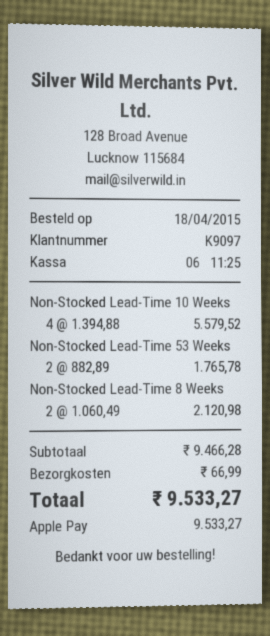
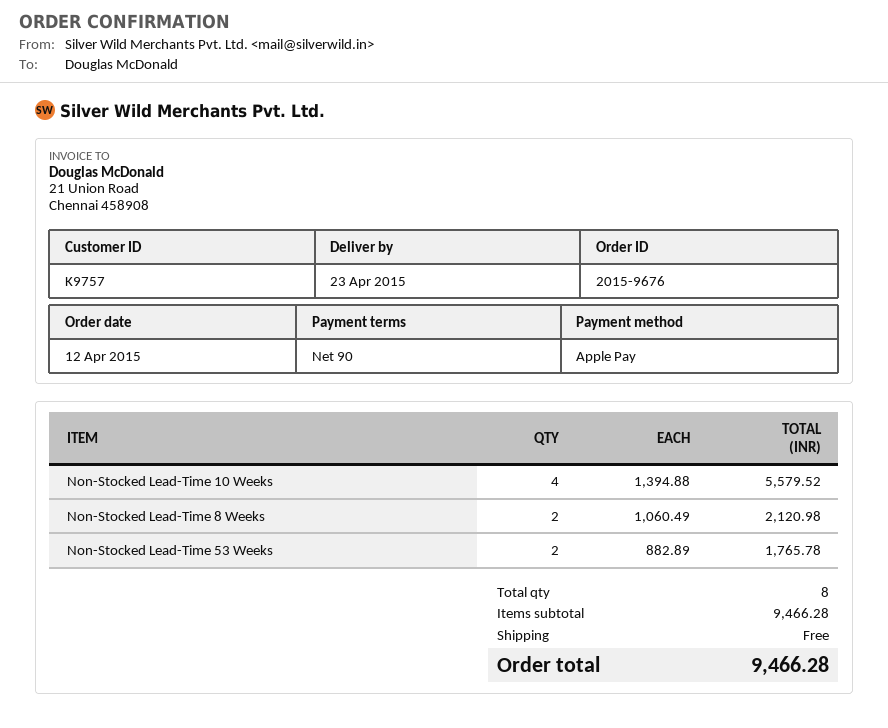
order date: 2015-04-18 -> 2015-04-12
customer number: K9097 -> K9757
shipping: 66.99 -> 0.00
total: 9533.27 -> 9466.28

